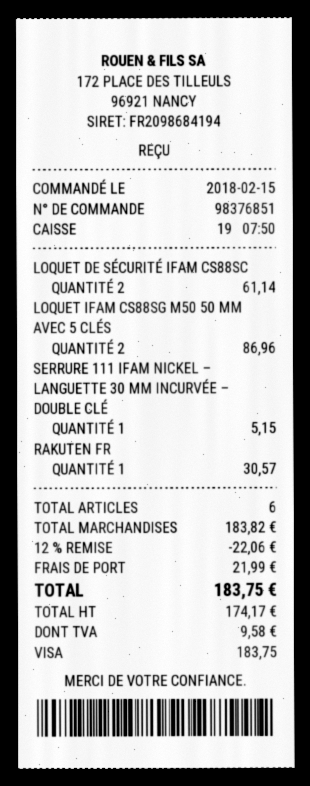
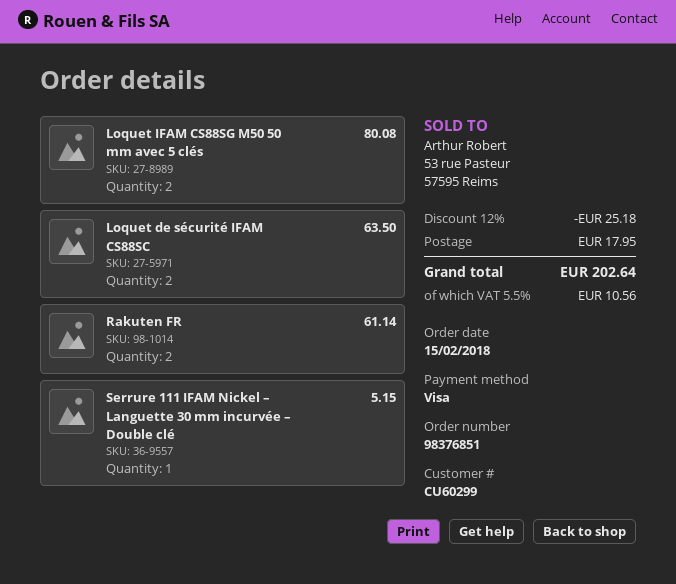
LOQUET DE SÉCURITÉ IFAM CS88SC: 2 for 61.14 -> 2 for 63.50
LOQUET IFAM CS88SG M50 50 MM AVEC 5 CLÉS: 2 for 86.96 -> 2 for 80.08
RAKUTEN FR: 1 for 30.57 -> 2 for 61.14
discount: 12% = 22.06 -> 12% = 25.18
shipping: 21.99 -> 17.95
tax: 9.58 -> 10.56
total: 183.75 -> 202.64

